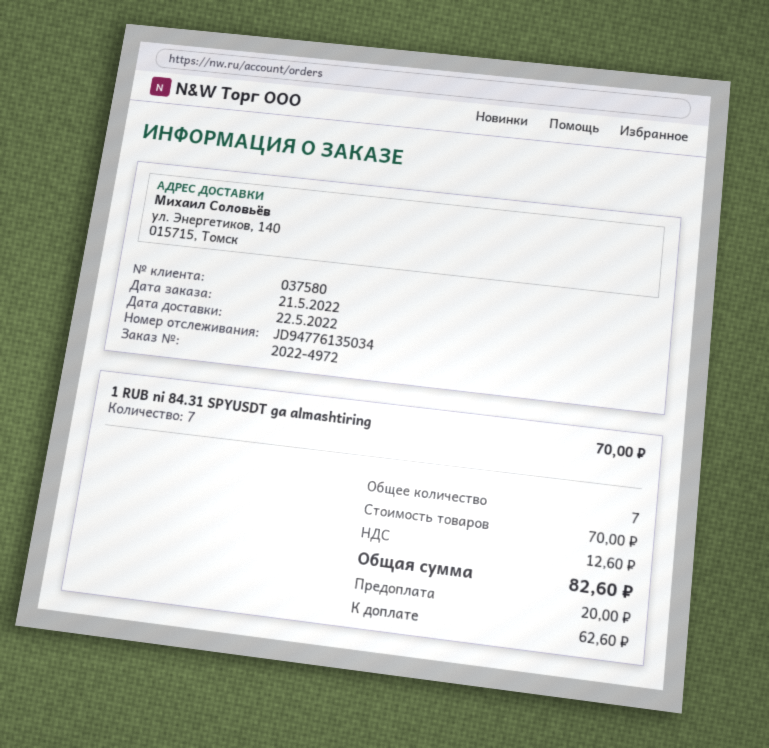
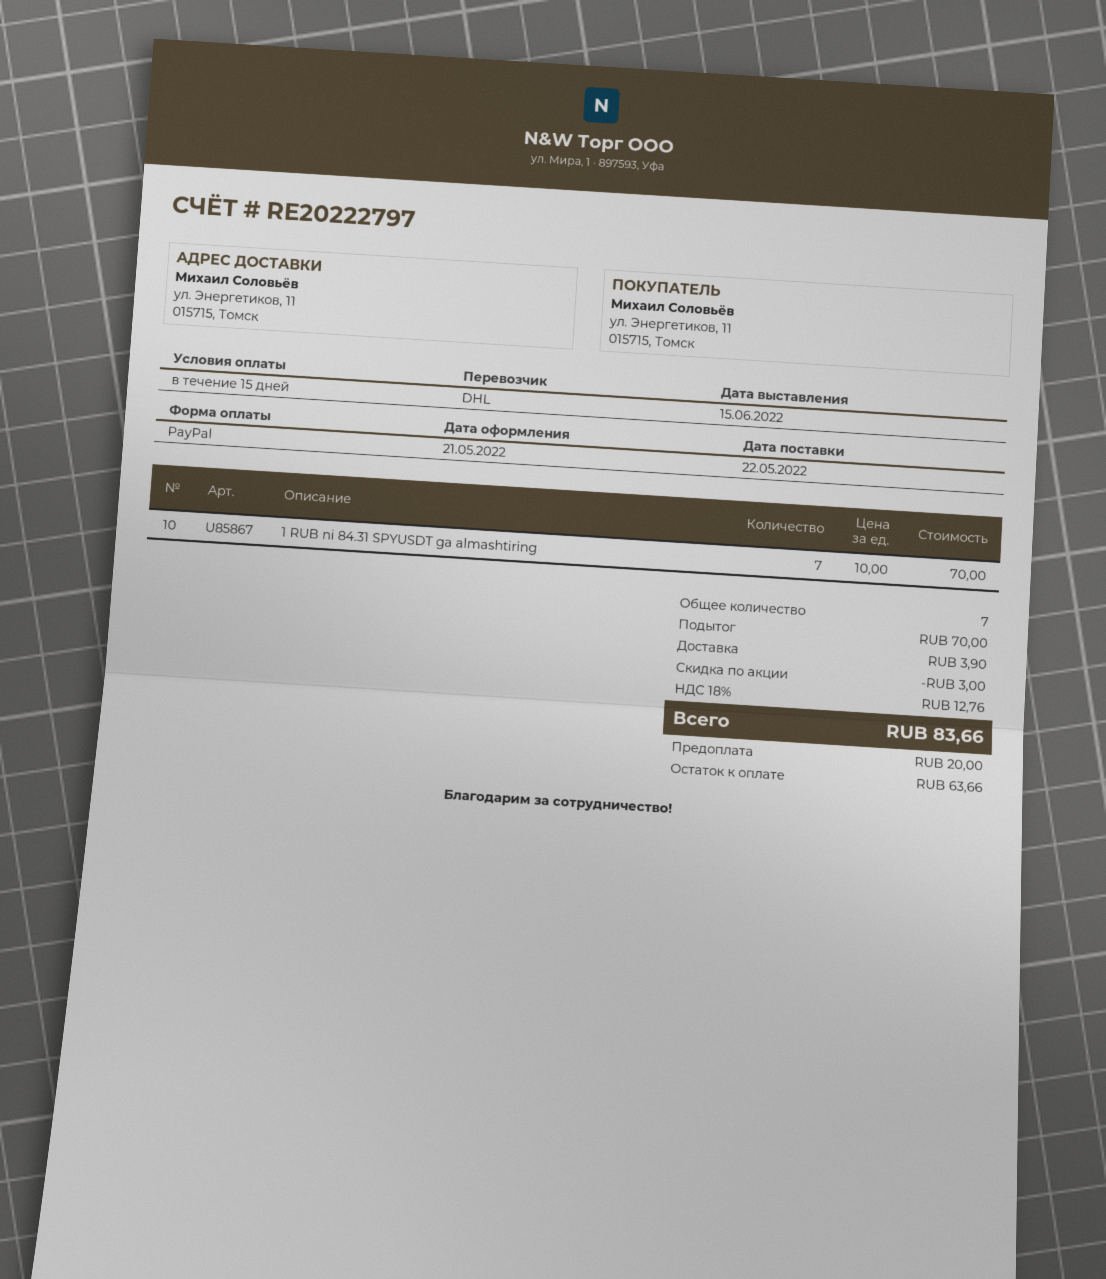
ship to: ул. Энергетиков, 140, 015715, Томск -> ул. Энергетиков, 11, 015715, Томск
discount: none -> 3.00
shipping: none -> 3.90
tax: 12.60 -> 12.76
total: 82.60 -> 83.66
balance: 62.60 -> 63.66

